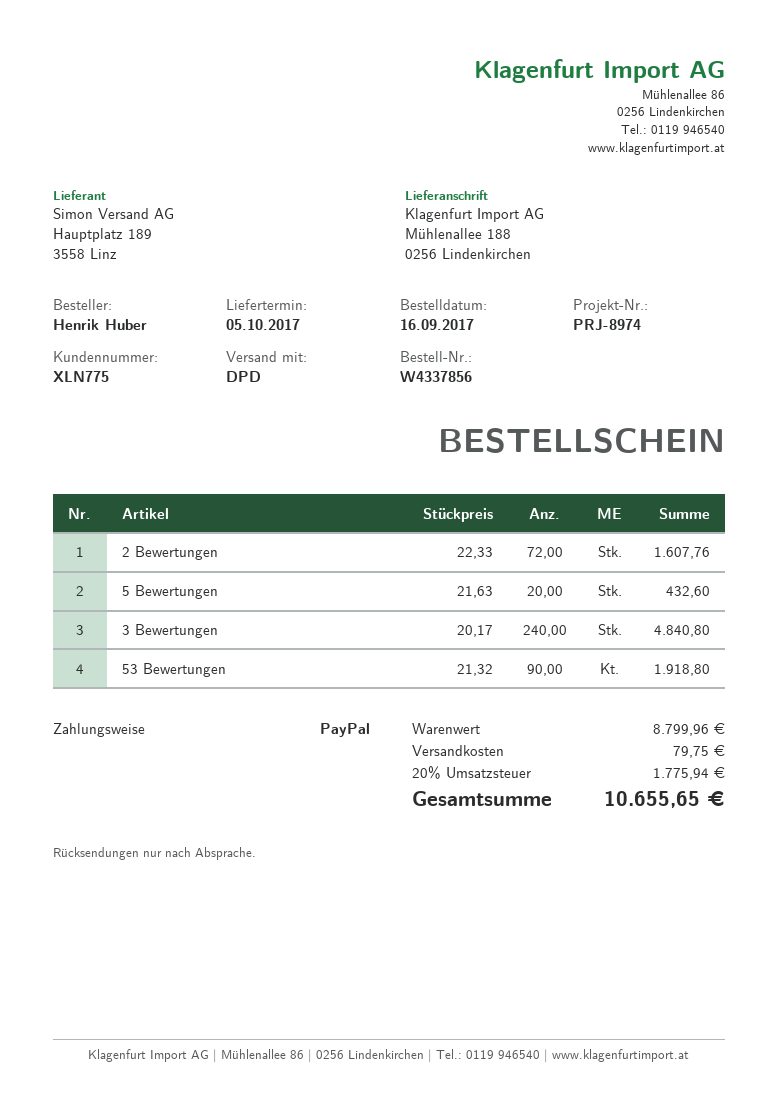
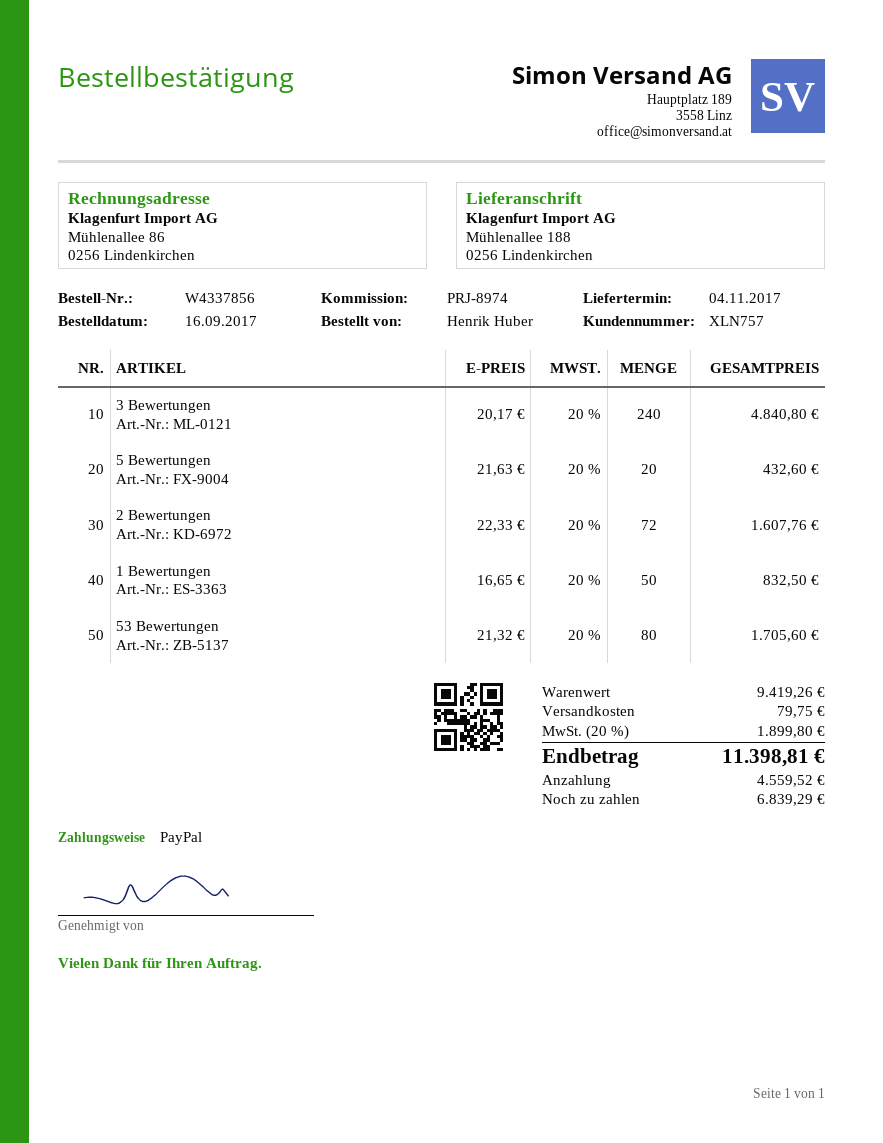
delivery date: 2017-10-05 -> 2017-11-04
customer number: XLN775 -> XLN757
53 Bewertungen: 90 x 21.32 = 1918.80 -> 80 x 21.32 = 1705.60
1 Bewertungen: none -> 50 x 16.65 = 832.50
subtotal: 8799.96 -> 9419.26
tax: 20% = 1775.94 -> 20% = 1899.80
total: 10655.65 -> 11398.81

